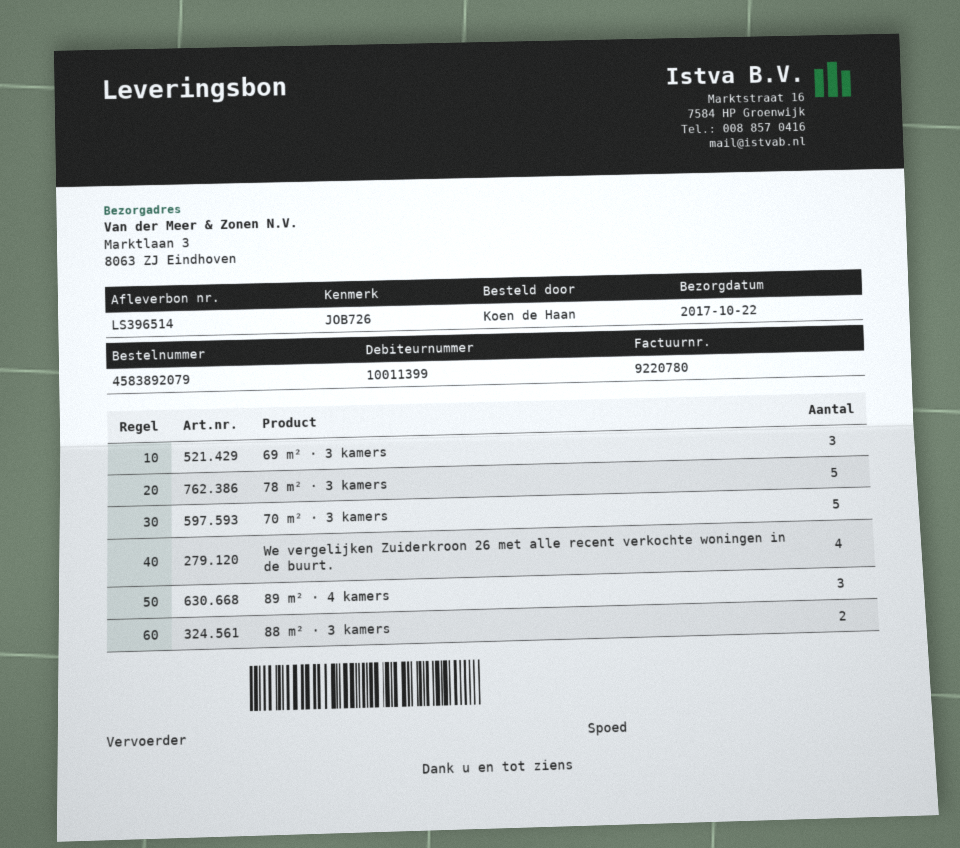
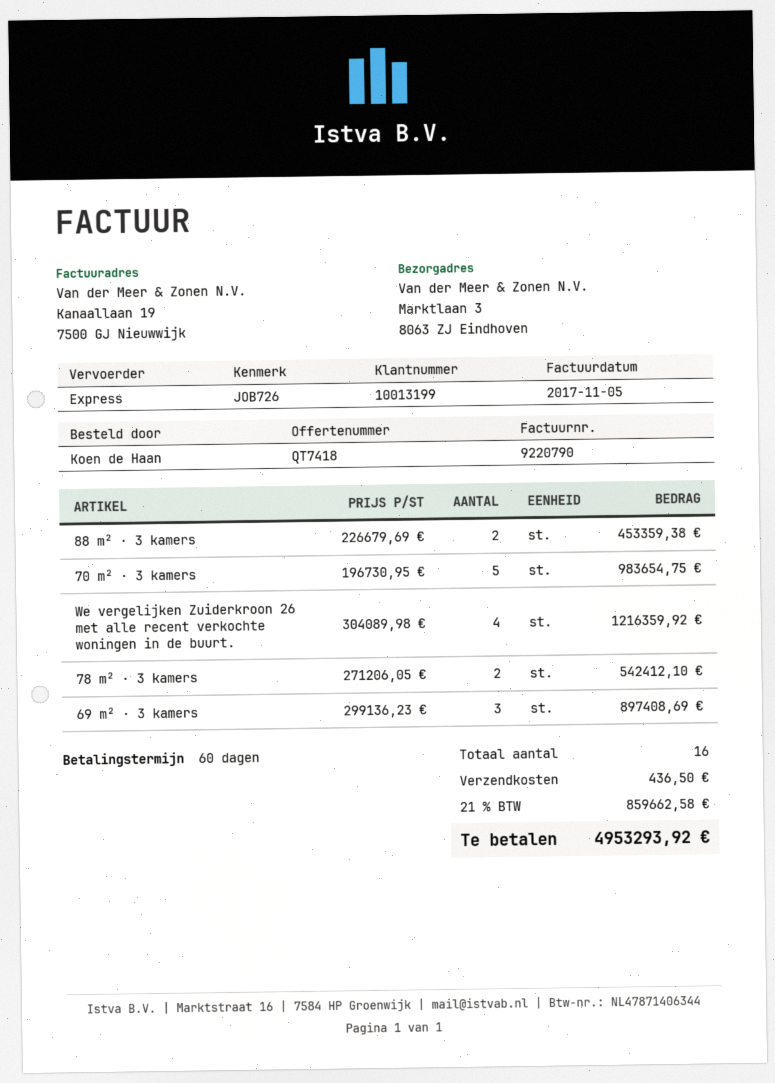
invoice number: 9220780 -> 9220790
customer number: 10011399 -> 10013199
78 m² · 3 kamers: 5 -> 2
89 m² · 4 kamers: 3 -> none

